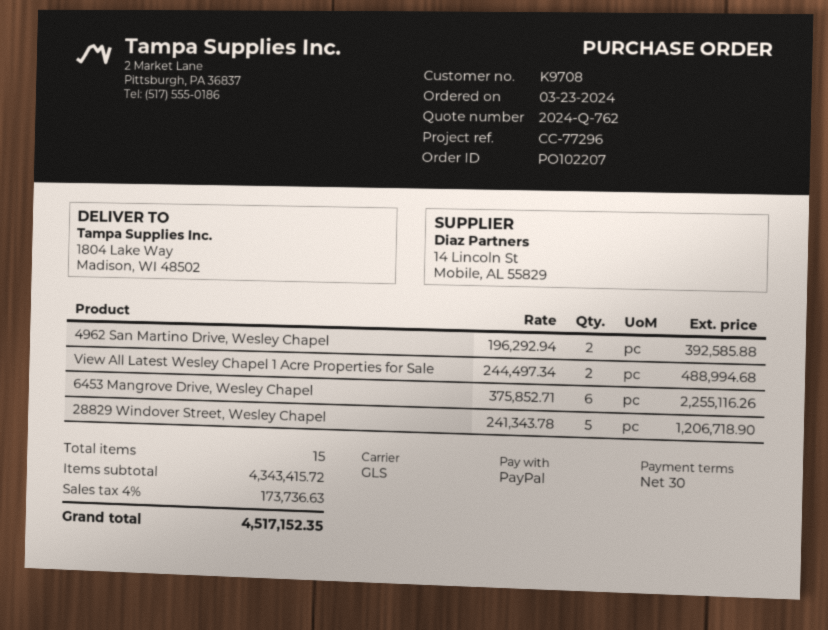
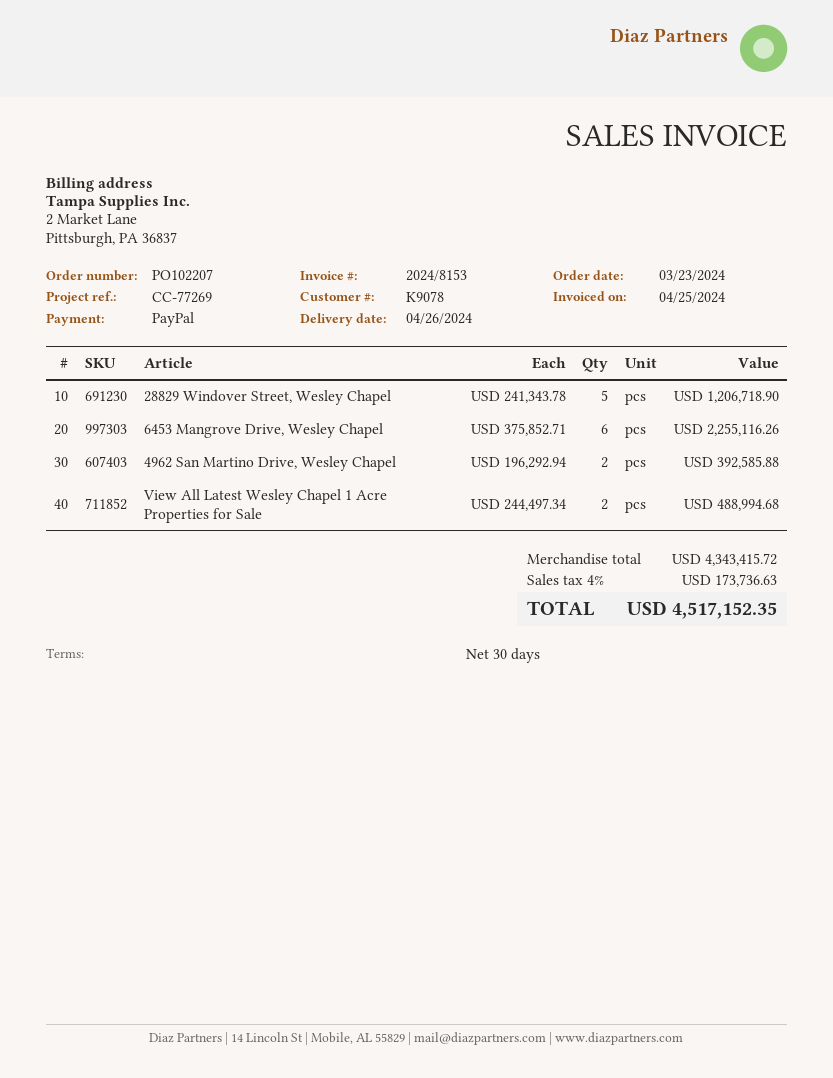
customer number: K9708 -> K9078
reference: CC-77296 -> CC-77269

